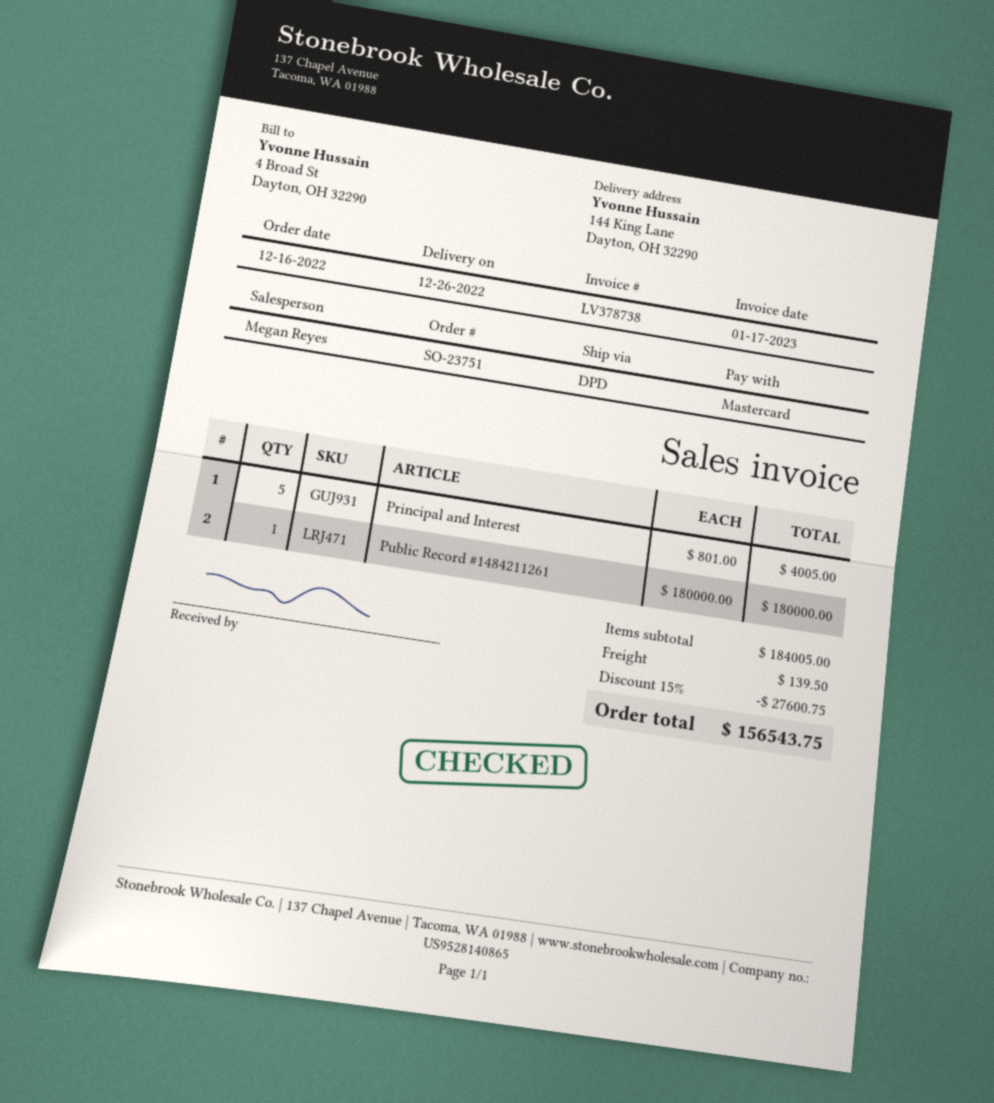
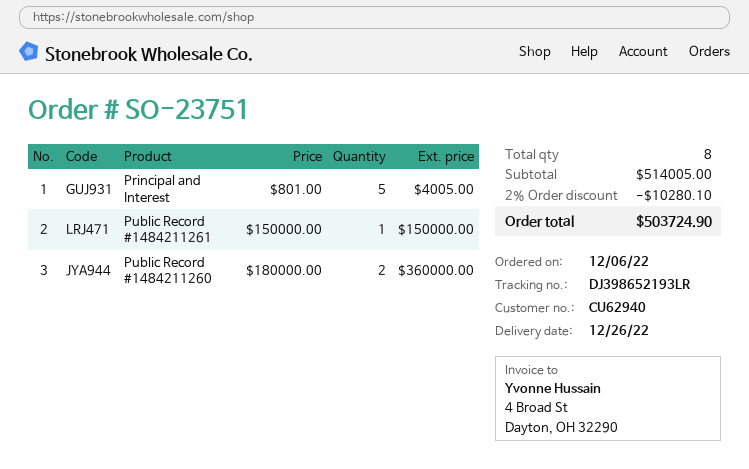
order date: 2022-12-16 -> 2022-12-06
Public Record #1484211261: 1 x 180000.00 = 180000.00 -> 1 x 150000.00 = 150000.00
Public Record #1484211260: none -> 2 x 180000.00 = 360000.00
subtotal: 184005.00 -> 514005.00
discount: 15% = 27600.75 -> 2% = 10280.10
shipping: 139.50 -> none
total: 156543.75 -> 503724.90

